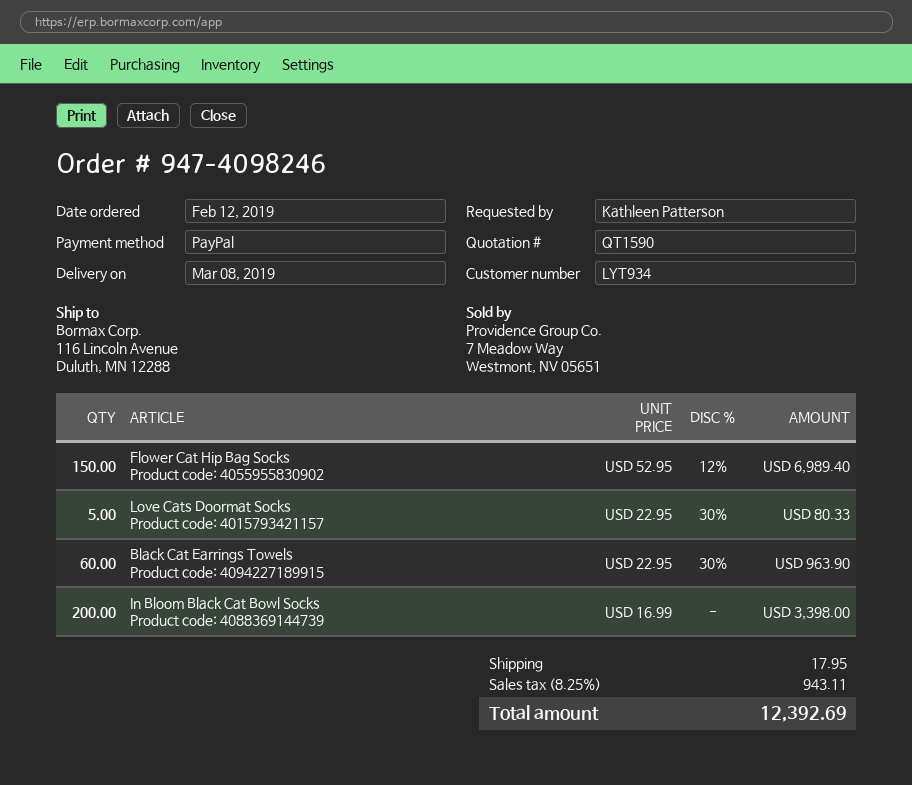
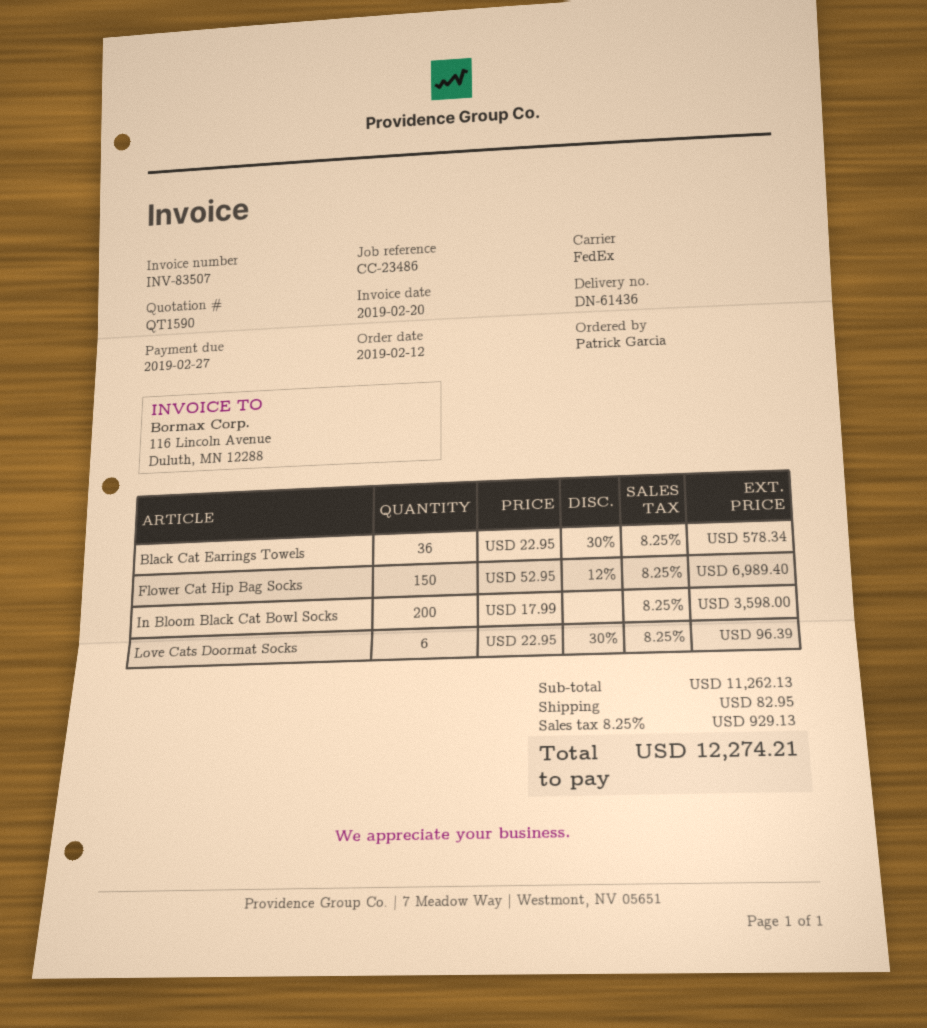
ordered by: Kathleen Patterson -> Patrick Garcia
Love Cats Doormat Socks: 5 x 22.95 - 30% = 80.33 -> 6 x 22.95 - 30% = 96.39
Black Cat Earrings Towels: 60 x 22.95 - 30% = 963.90 -> 36 x 22.95 - 30% = 578.34
In Bloom Black Cat Bowl Socks: 200 x 16.99 = 3398.00 -> 200 x 17.99 = 3598.00
shipping: 17.95 -> 82.95
tax: 8.25% = 943.11 -> 8.25% = 929.13
total: 12392.69 -> 12274.21

